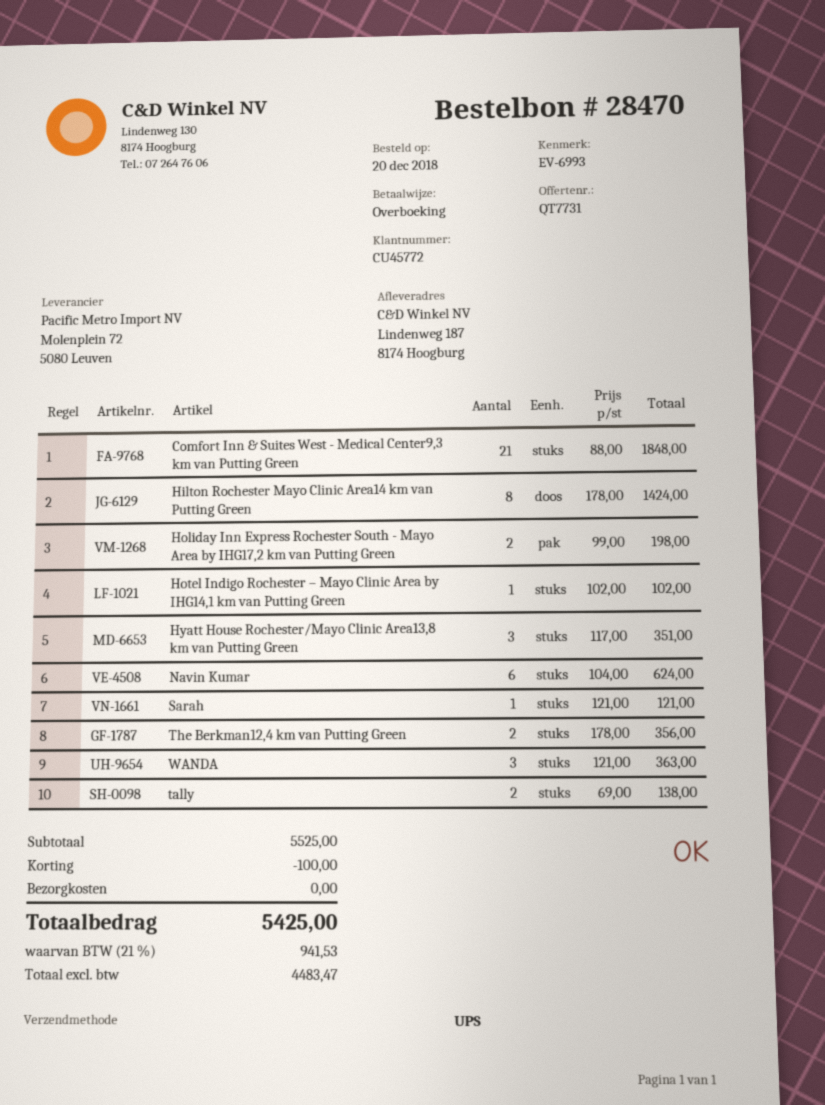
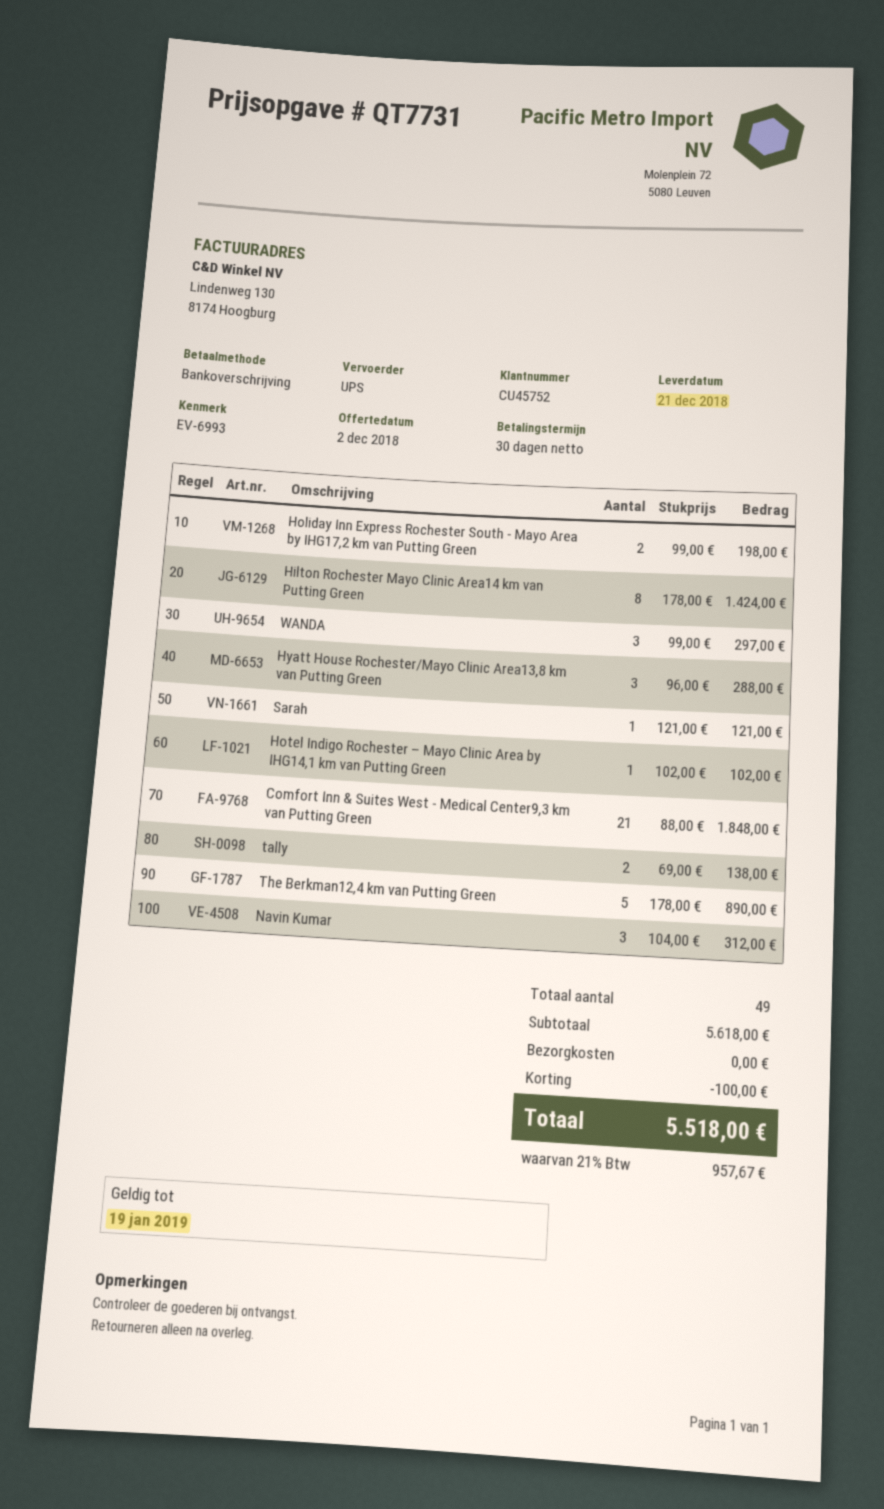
customer number: CU45772 -> CU45752
Hyatt House Rochester/Mayo Clinic Area13,8 km van Putting Green: 3 x 117.00 = 351.00 -> 3 x 96.00 = 288.00
Navin Kumar: 6 x 104.00 = 624.00 -> 3 x 104.00 = 312.00
The Berkman12,4 km van Putting Green: 2 x 178.00 = 356.00 -> 5 x 178.00 = 890.00
WANDA: 3 x 121.00 = 363.00 -> 3 x 99.00 = 297.00
subtotal: 5525.00 -> 5618.00
tax: 21% = 941.53 -> 21% = 957.67
total: 5425.00 -> 5518.00

